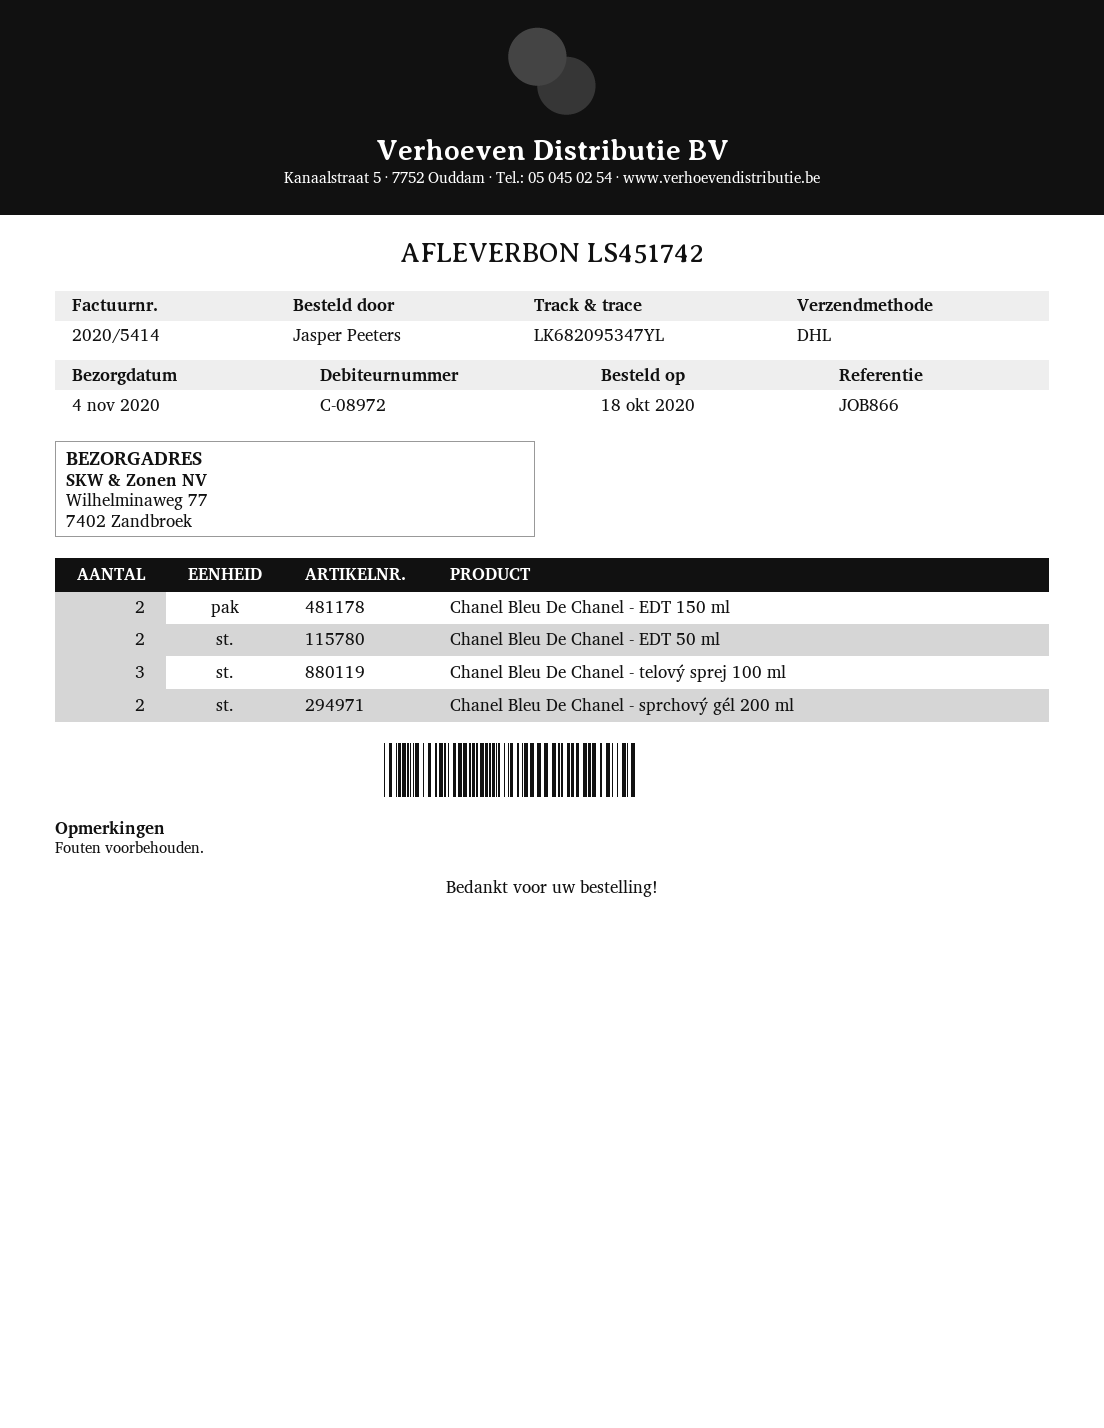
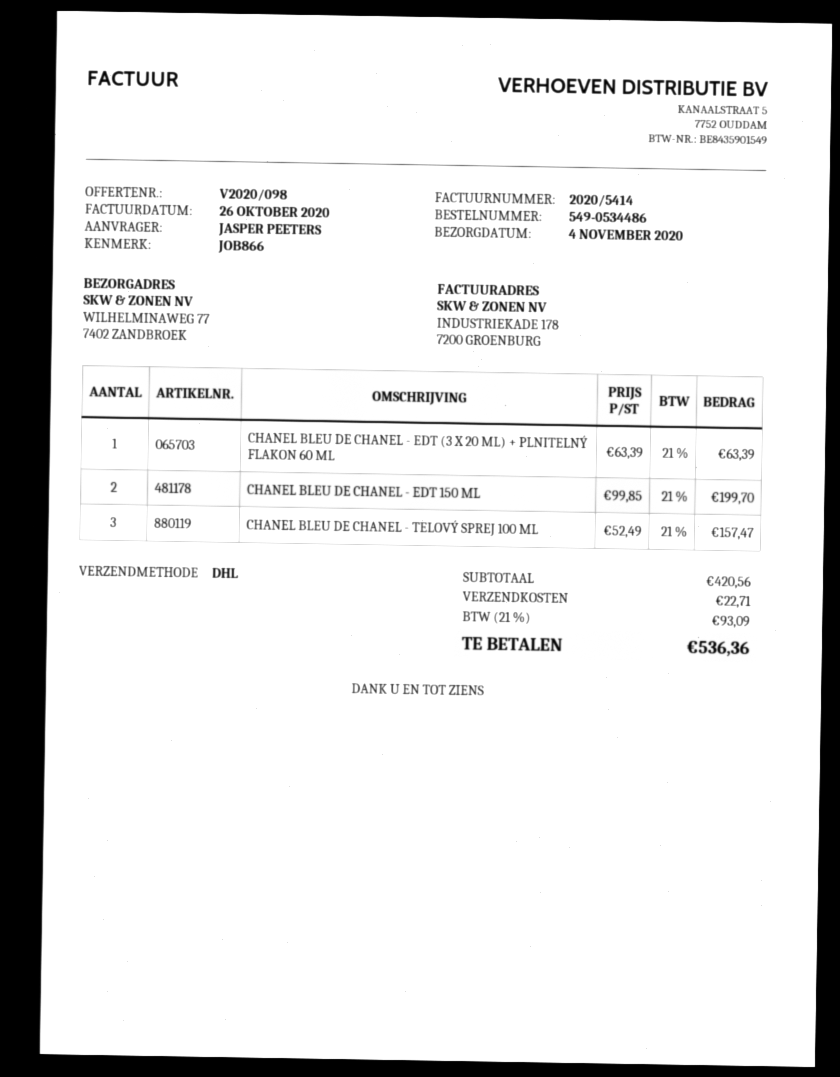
Chanel Bleu De Chanel - EDT 50 ml: 2 -> none
Chanel Bleu De Chanel - sprchový gél 200 ml: 2 -> none
CHANEL BLEU DE CHANEL - EDT (3 X 20 ML) + PLNITELNÝ FLAKON 60 ML: none -> 1

